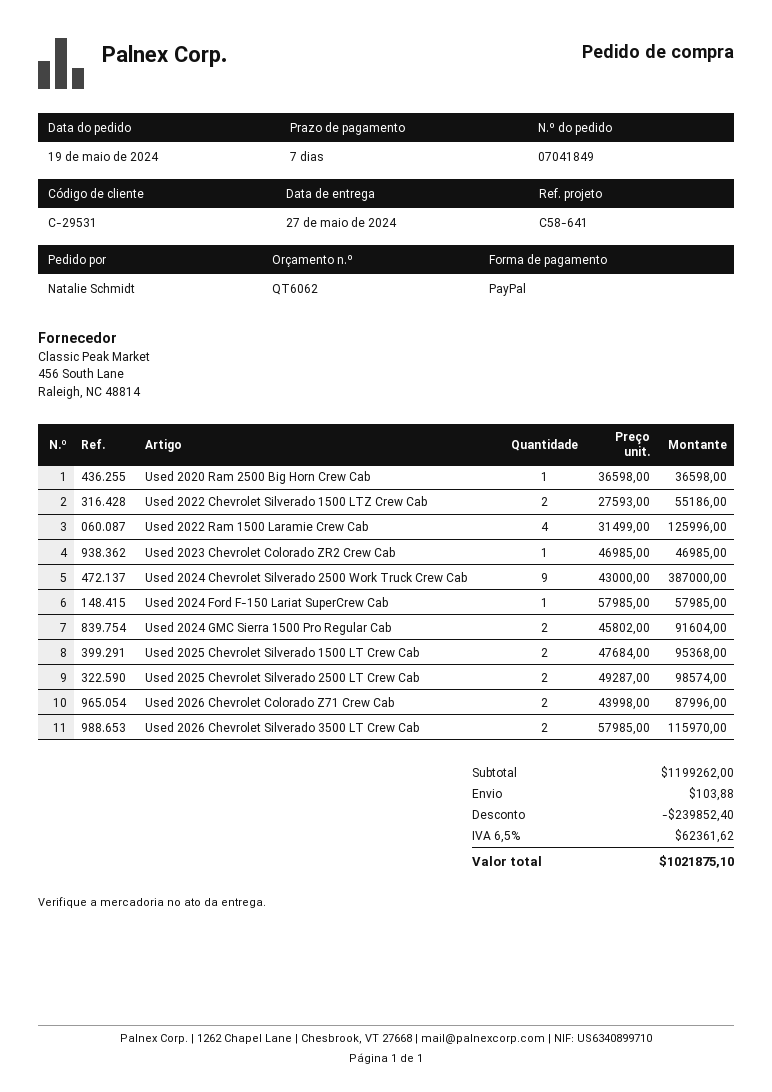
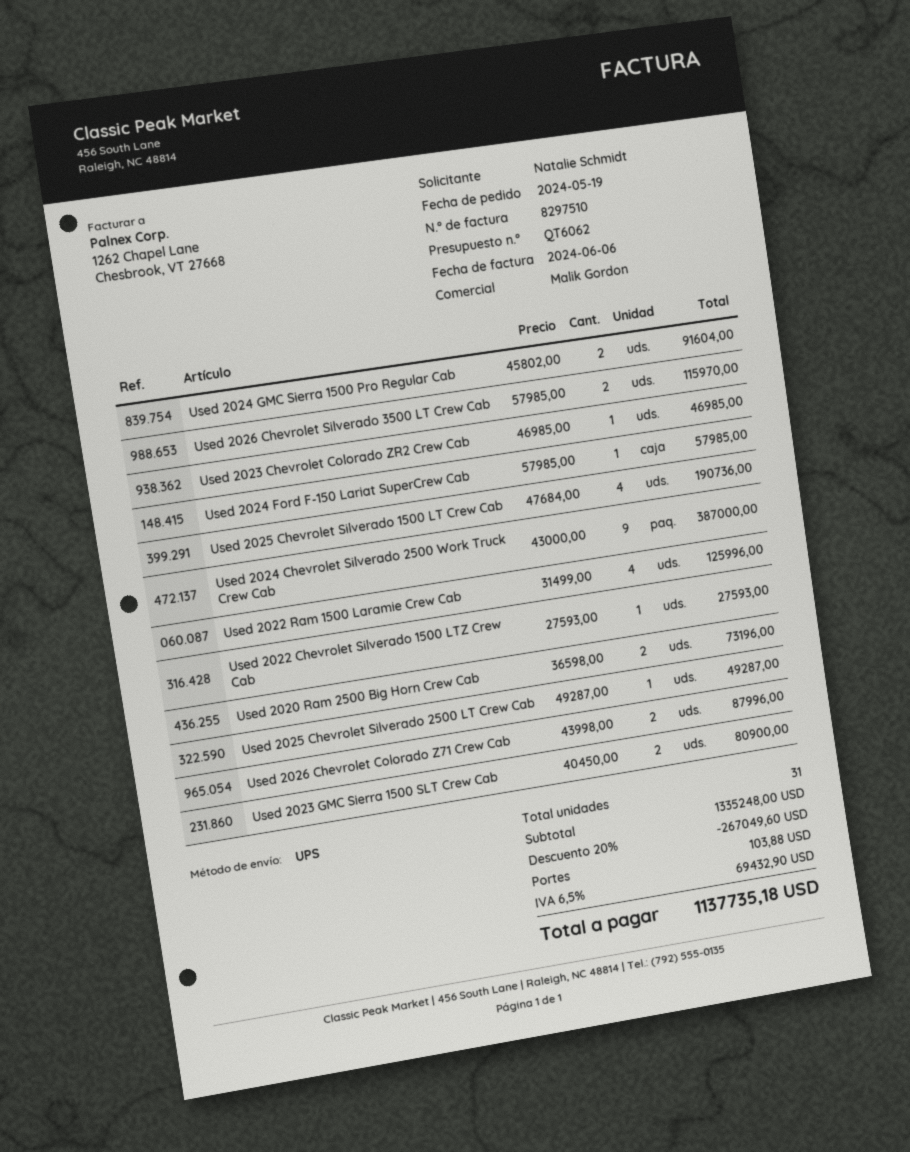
Used 2020 Ram 2500 Big Horn Crew Cab: 1 x 36598.00 = 36598.00 -> 2 x 36598.00 = 73196.00
Used 2022 Chevrolet Silverado 1500 LTZ Crew Cab: 2 x 27593.00 = 55186.00 -> 1 x 27593.00 = 27593.00
Used 2025 Chevrolet Silverado 1500 LT Crew Cab: 2 x 47684.00 = 95368.00 -> 4 x 47684.00 = 190736.00
Used 2025 Chevrolet Silverado 2500 LT Crew Cab: 2 x 49287.00 = 98574.00 -> 1 x 49287.00 = 49287.00
Used 2023 GMC Sierra 1500 SLT Crew Cab: none -> 2 x 40450.00 = 80900.00
subtotal: 1199262.00 -> 1335248.00
discount: 239852.40 -> 267049.60
tax: 6.5% = 62361.62 -> 6.5% = 69432.90
total: 1021875.10 -> 1137735.18

